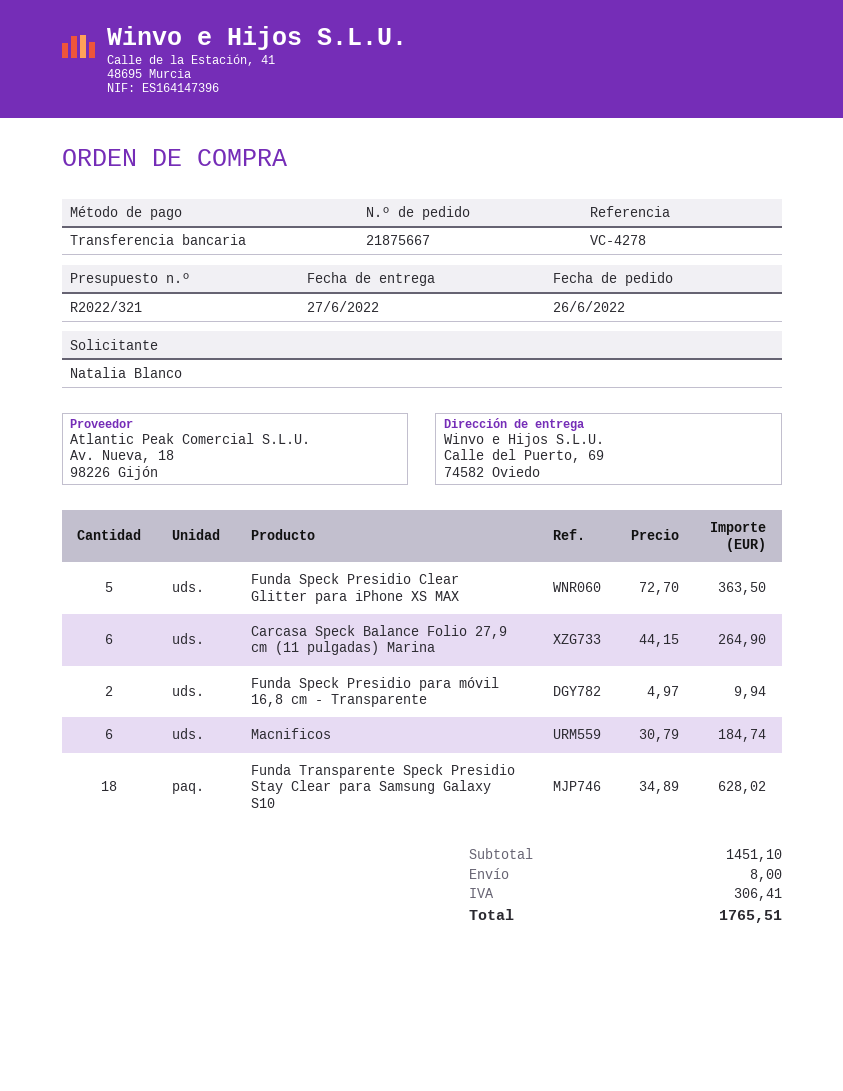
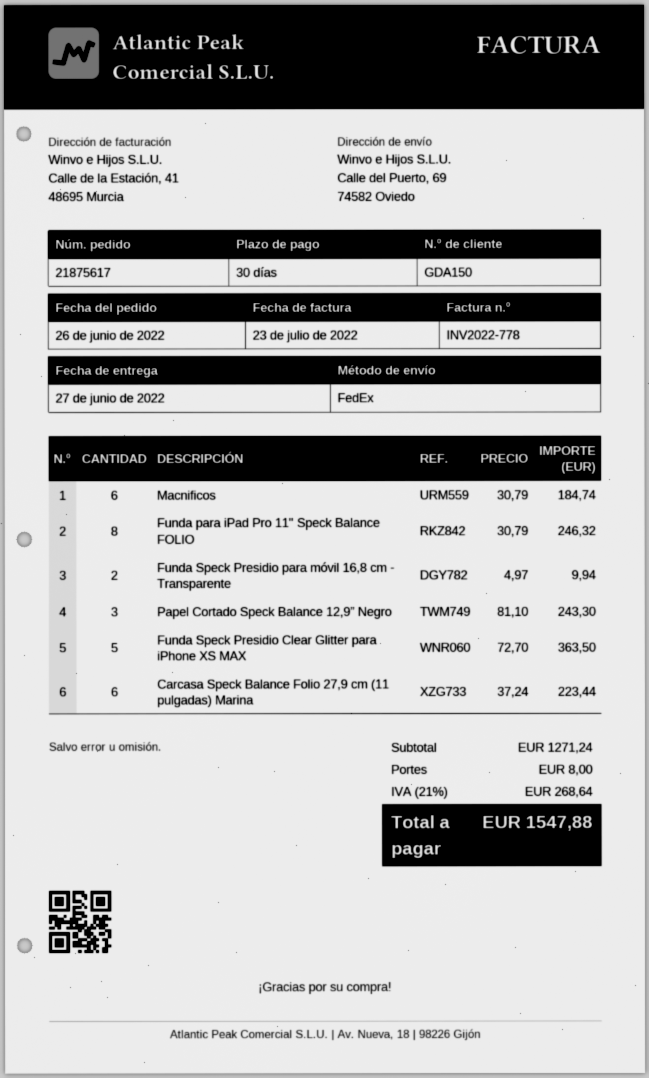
order number: 21875667 -> 21875617
Carcasa Speck Balance Folio 27,9 cm (11 pulgadas) Marina: 6 x 44.15 = 264.90 -> 6 x 37.24 = 223.44
Funda Transparente Speck Presidio Stay Clear para Samsung Galaxy S10: 18 x 34.89 = 628.02 -> none
Funda para iPad Pro 11" Speck Balance FOLIO: none -> 8 x 30.79 = 246.32
Papel Cortado Speck Balance 12,9” Negro: none -> 3 x 81.10 = 243.30
subtotal: 1451.10 -> 1271.24
tax: 306.41 -> 268.64
total: 1765.51 -> 1547.88

